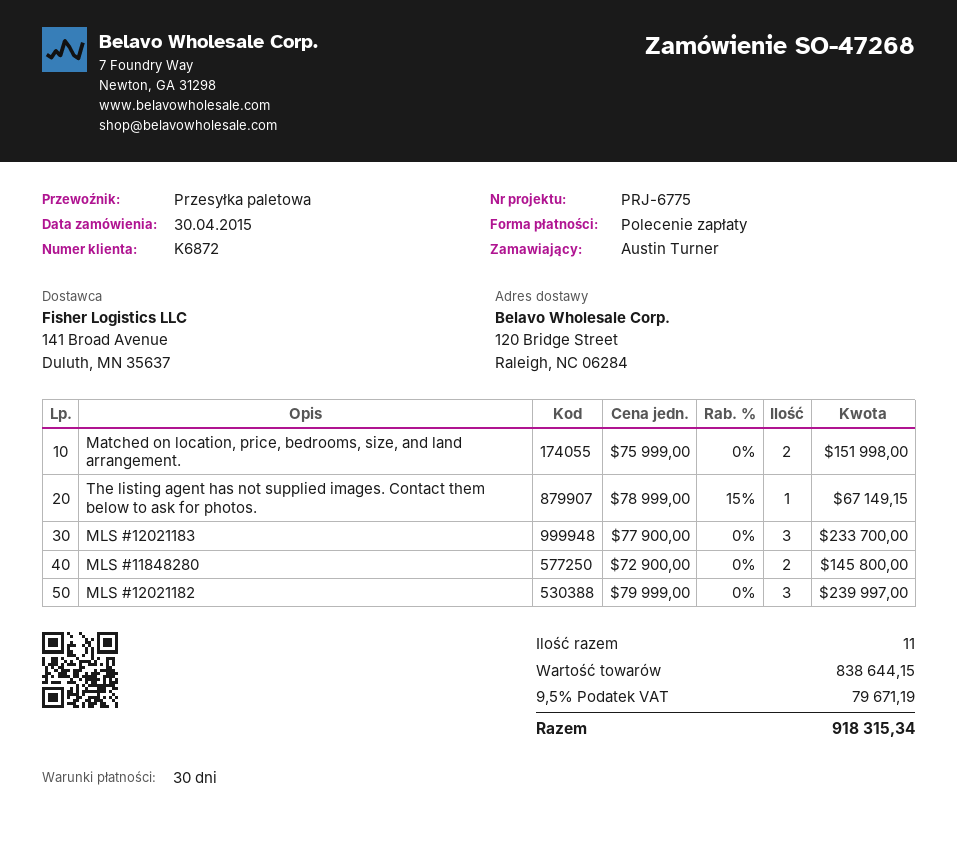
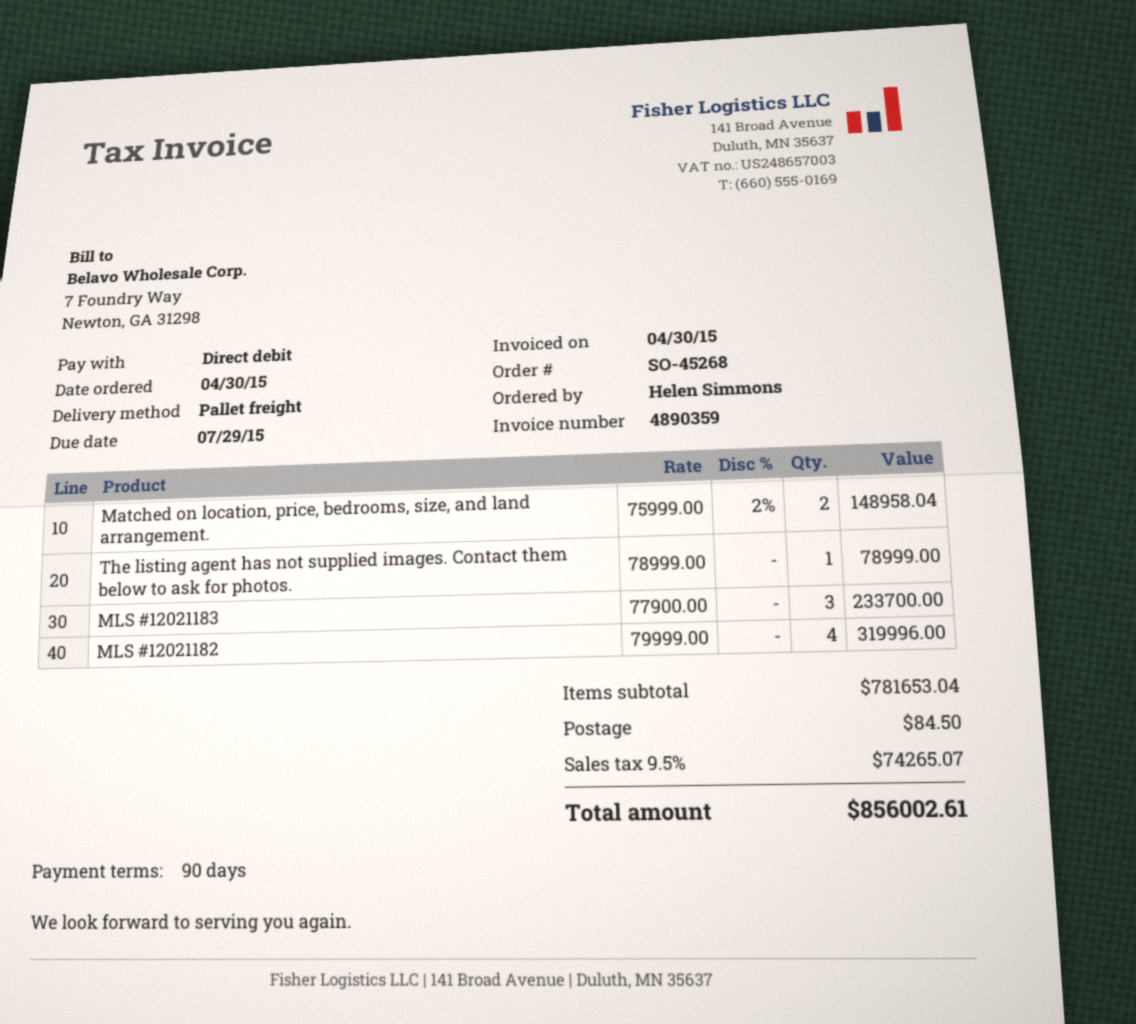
order number: SO-47268 -> SO-45268
payment terms: 30 days -> 90 days
ordered by: Austin Turner -> Helen Simmons
Matched on location, price, bedrooms, size, and land arrangement.: 2 x 75999.00 = 151998.00 -> 2 x 75999.00 - 2% = 148958.04
The listing agent has not supplied images. Contact them below to ask for photos.: 1 x 78999.00 - 15% = 67149.15 -> 1 x 78999.00 = 78999.00
MLS #11848280: 2 x 72900.00 = 145800.00 -> none
MLS #12021182: 3 x 79999.00 = 239997.00 -> 4 x 79999.00 = 319996.00
subtotal: 838644.15 -> 781653.04
shipping: none -> 84.50
tax: 9.5% = 79671.19 -> 9.5% = 74265.07
total: 918315.34 -> 856002.61

